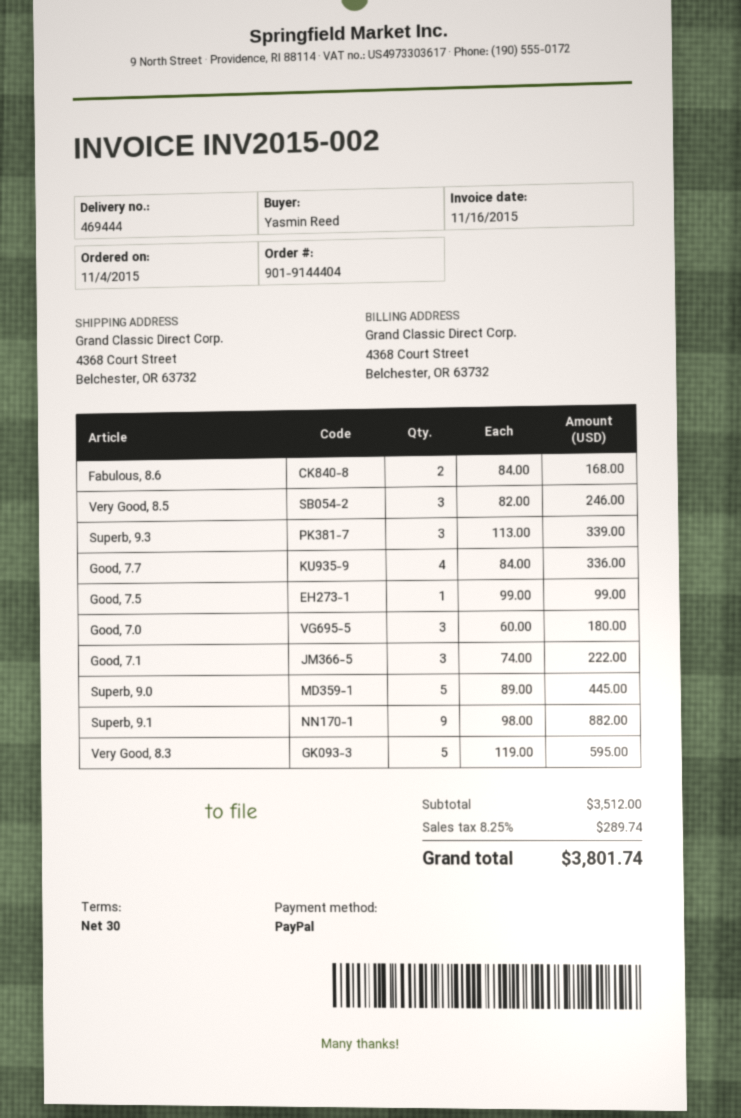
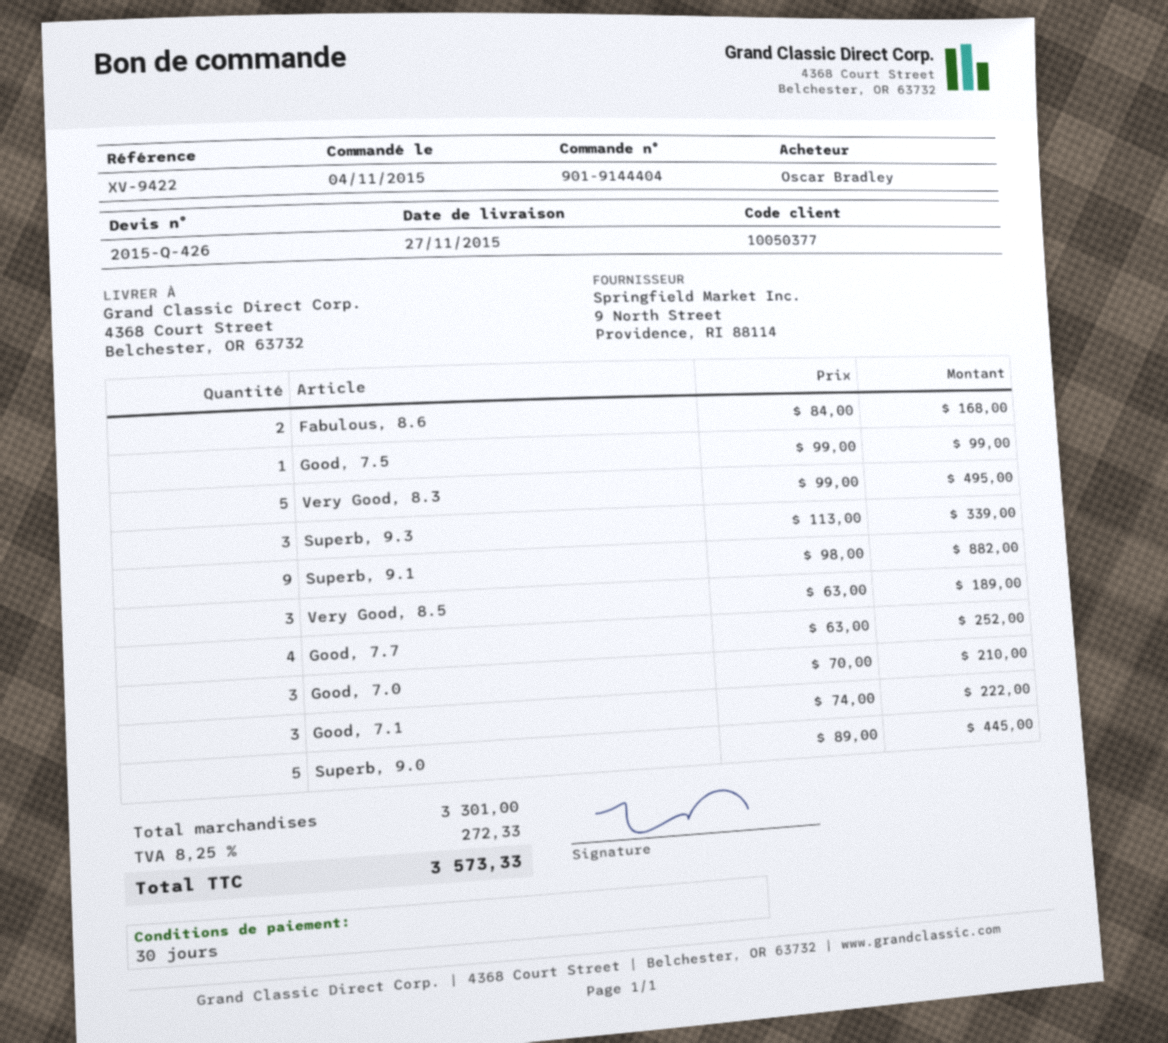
ordered by: Yasmin Reed -> Oscar Bradley
Very Good, 8.5: 3 x 82.00 = 246.00 -> 3 x 63.00 = 189.00
Good, 7.7: 4 x 84.00 = 336.00 -> 4 x 63.00 = 252.00
Good, 7.0: 3 x 60.00 = 180.00 -> 3 x 70.00 = 210.00
Very Good, 8.3: 5 x 119.00 = 595.00 -> 5 x 99.00 = 495.00
subtotal: 3512.00 -> 3301.00
tax: 8.25% = 289.74 -> 8.25% = 272.33
total: 3801.74 -> 3573.33

